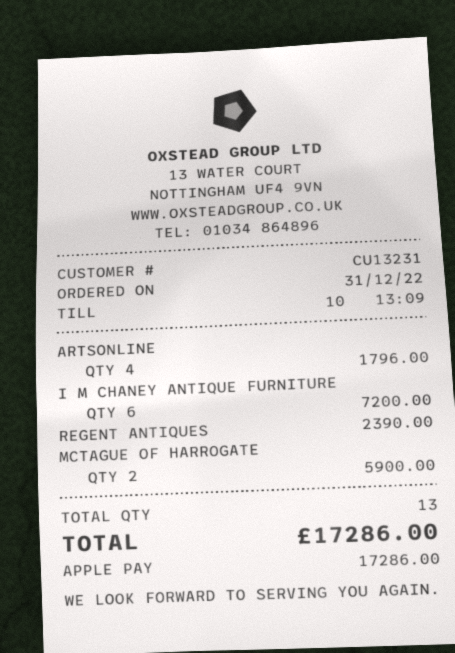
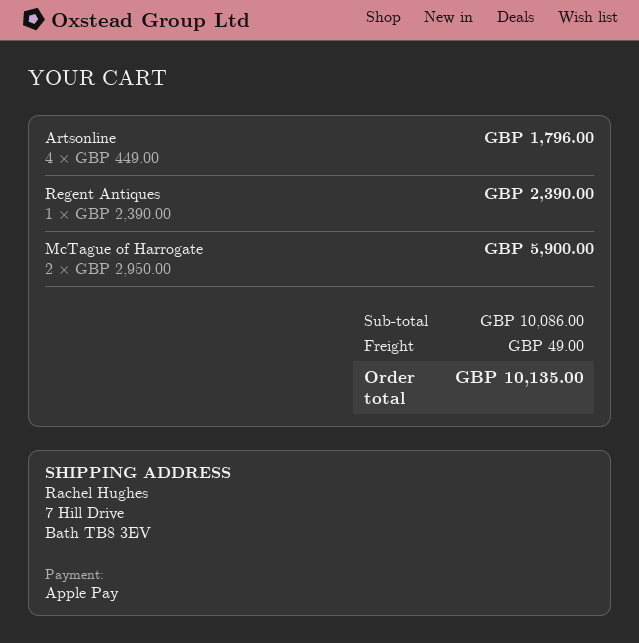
I M CHANEY ANTIQUE FURNITURE: 6 for 7200.00 -> none
shipping: none -> 49.00
total: 17286.00 -> 10135.00

